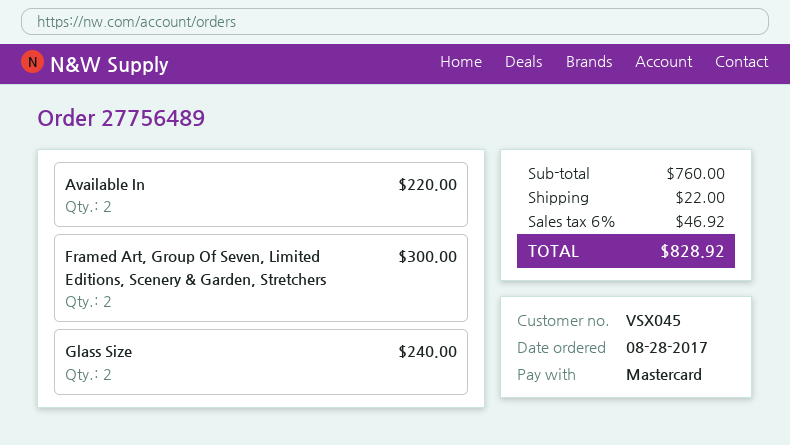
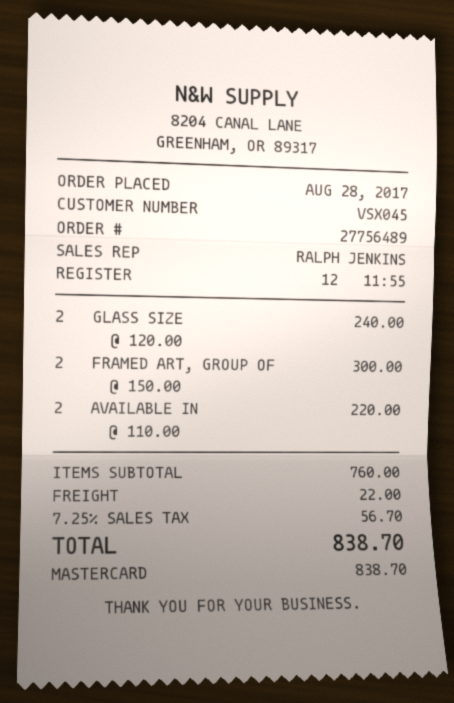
tax: 6% = 46.92 -> 7.25% = 56.70
total: 828.92 -> 838.70

